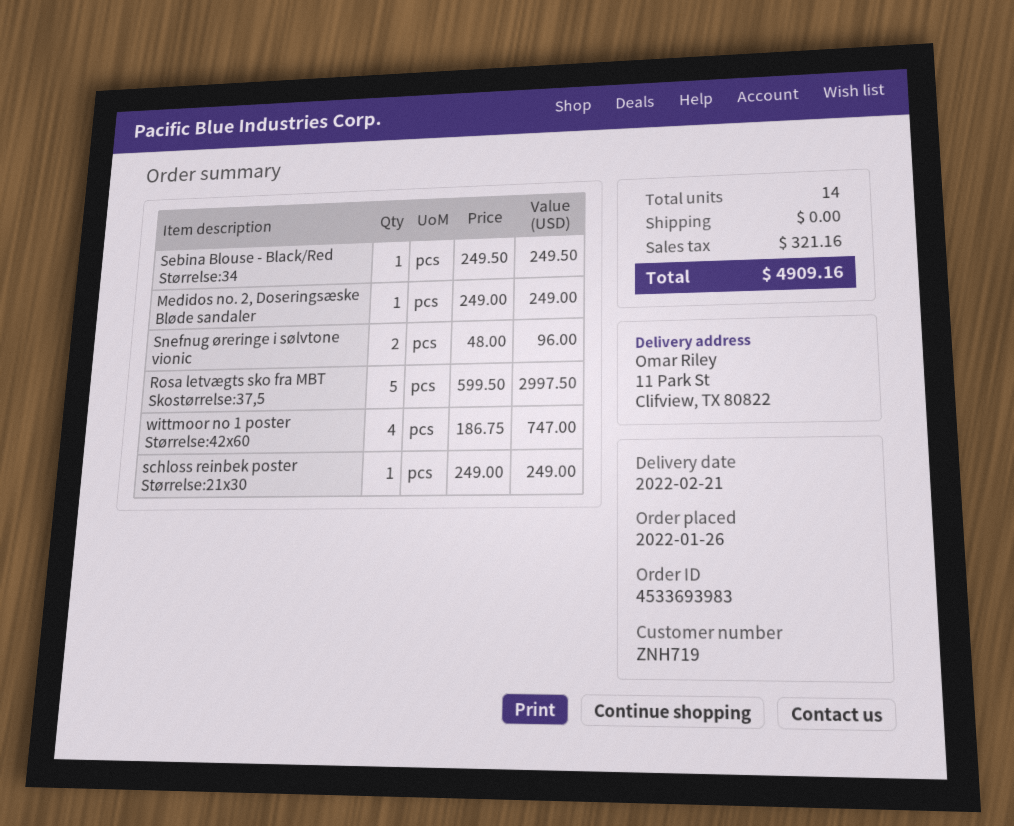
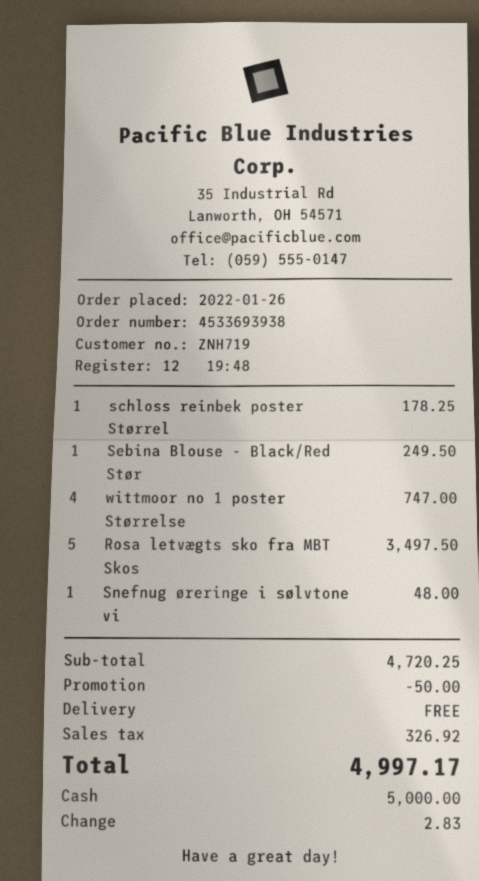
order number: 4533693983 -> 4533693938
Medidos no. 2, Doseringsæske Bløde sandaler: 1 for 249.00 -> none
Snefnug øreringe i sølvtone vionic: 2 for 96.00 -> 1 for 48.00
Rosa letvægts sko fra MBT Skostørrelse:37,5: 5 for 2997.50 -> 5 for 3497.50
schloss reinbek poster Størrelse:21x30: 1 for 249.00 -> 1 for 178.25
discount: none -> 50.00
tax: 321.16 -> 326.92
total: 4909.16 -> 4997.17

